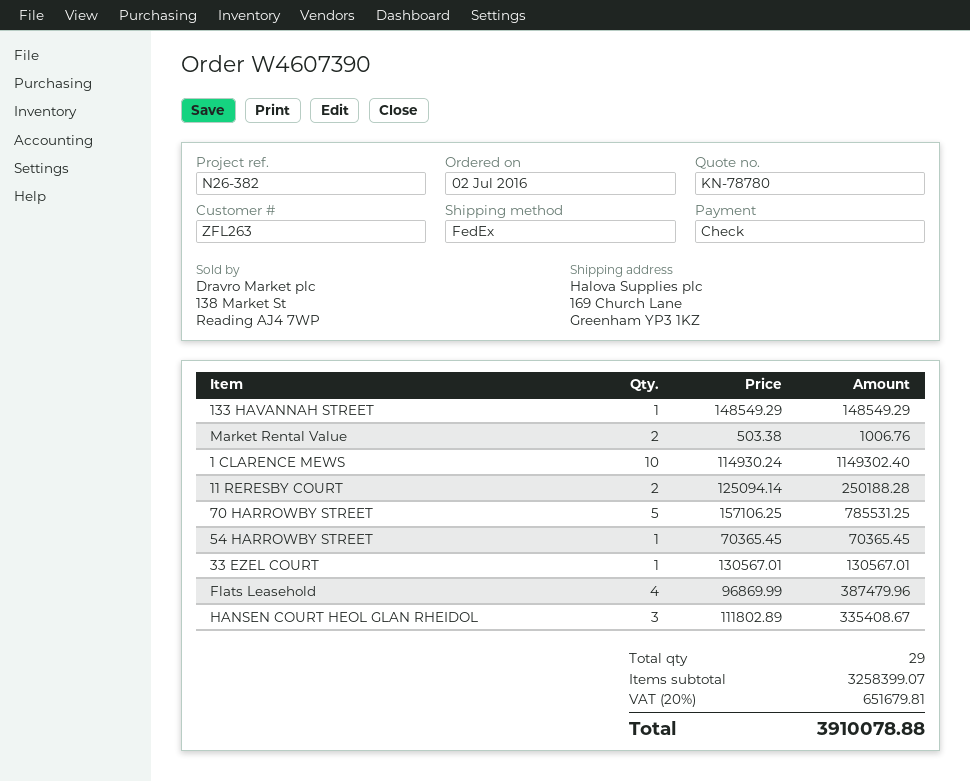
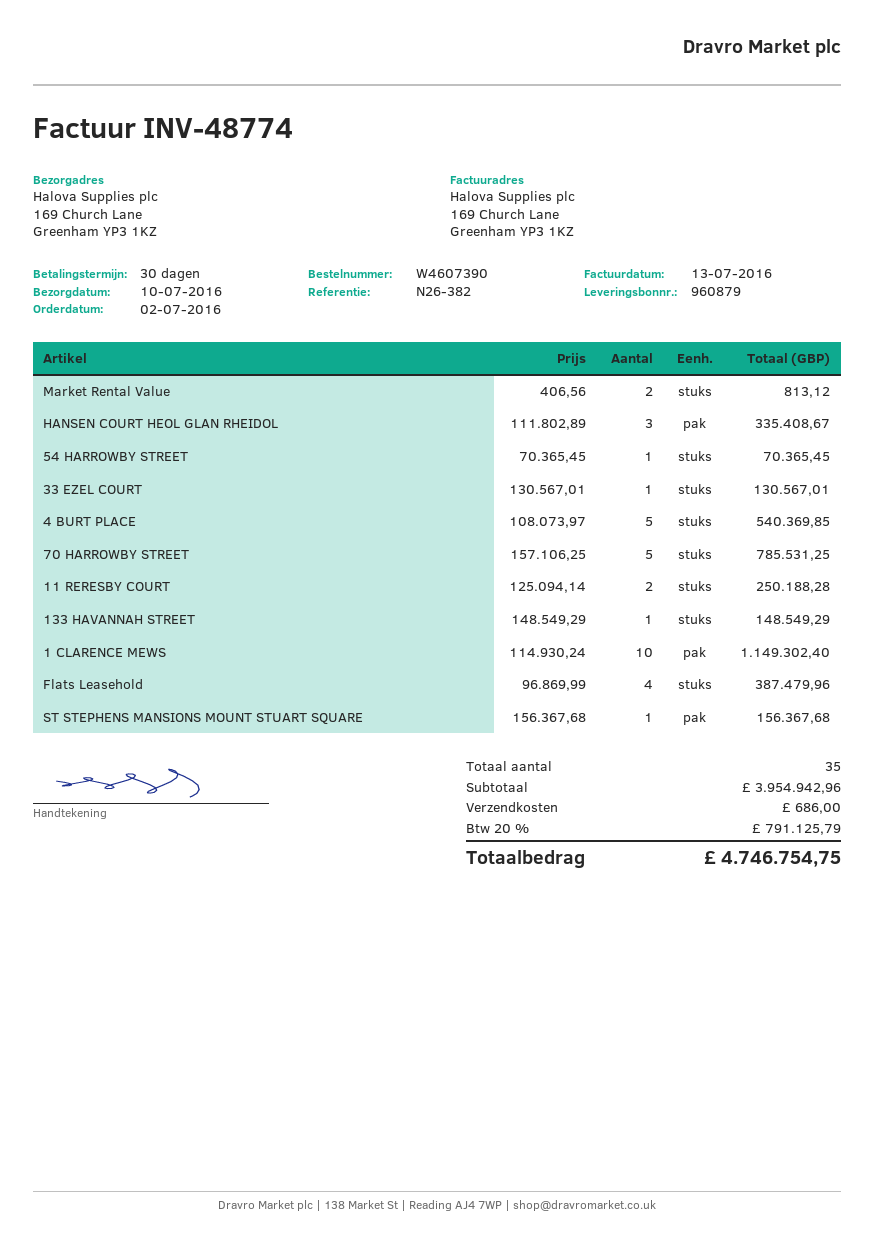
Market Rental Value: 2 x 503.38 = 1006.76 -> 2 x 406.56 = 813.12
4 BURT PLACE: none -> 5 x 108073.97 = 540369.85
ST STEPHENS MANSIONS MOUNT STUART SQUARE: none -> 1 x 156367.68 = 156367.68
total quantity: 29 -> 35
subtotal: 3258399.07 -> 3954942.96
shipping: none -> 686.00
tax: 20% = 651679.81 -> 20% = 791125.79
total: 3910078.88 -> 4746754.75

